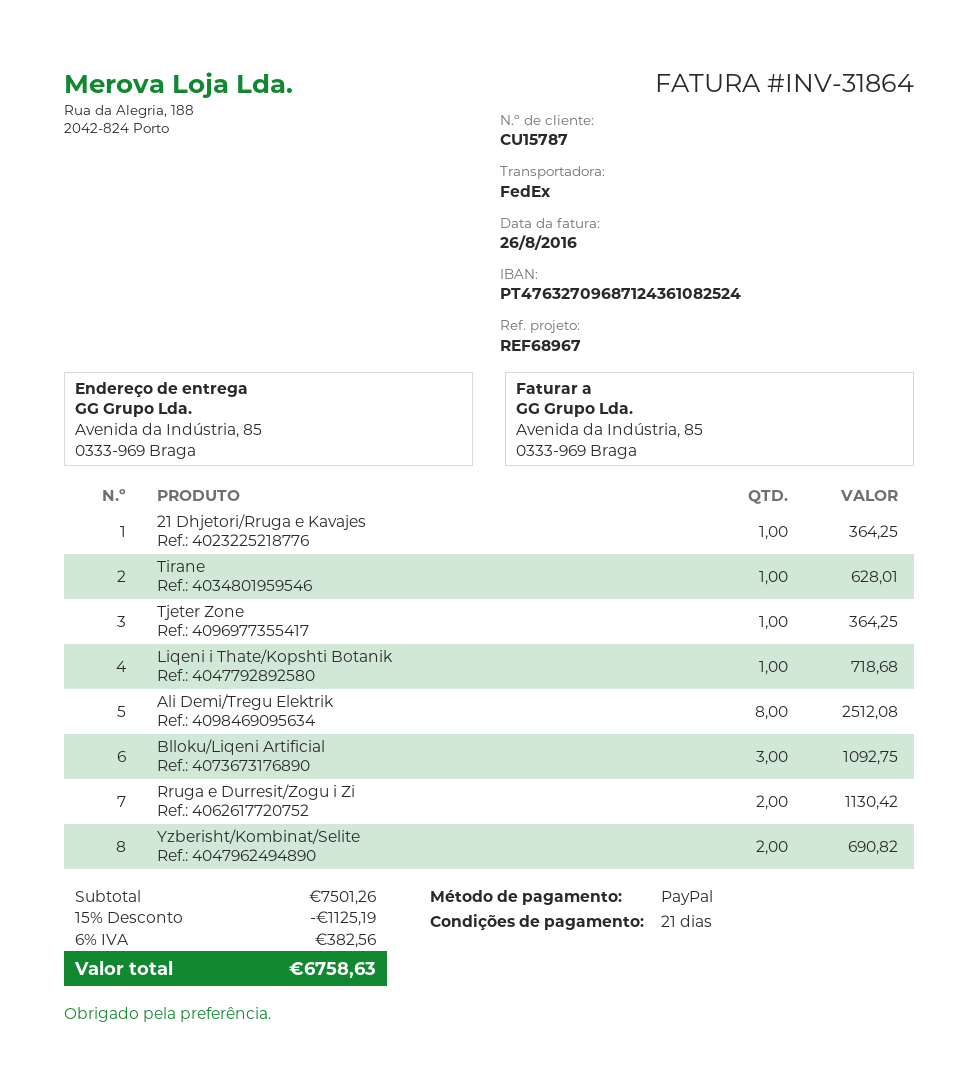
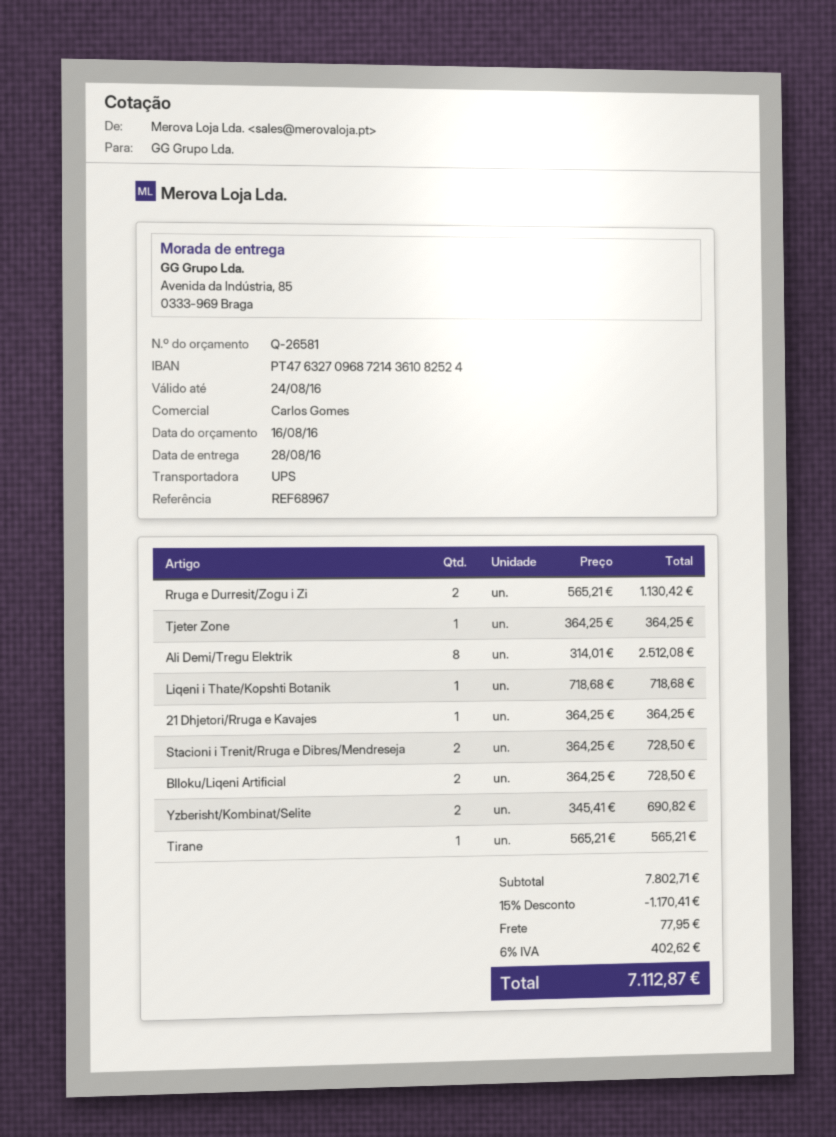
bank account: PT47632709687124361082524 -> PT47632709687214361082524
shipping method: FedEx -> UPS
Tirane: 1 for 628.01 -> 1 for 565.21
Blloku/Liqeni Artificial: 3 for 1092.75 -> 2 for 728.50
Stacioni i Trenit/Rruga e Dibres/Mendreseja: none -> 2 for 728.50
subtotal: 7501.26 -> 7802.71
discount: 15% = 1125.19 -> 15% = 1170.41
shipping: none -> 77.95
tax: 6% = 382.56 -> 6% = 402.62
total: 6758.63 -> 7112.87

